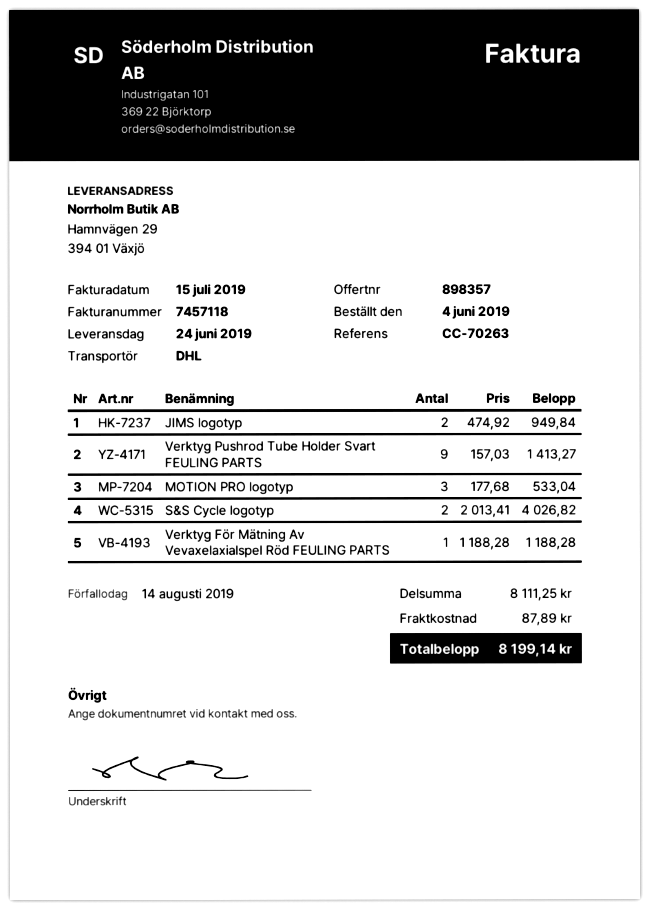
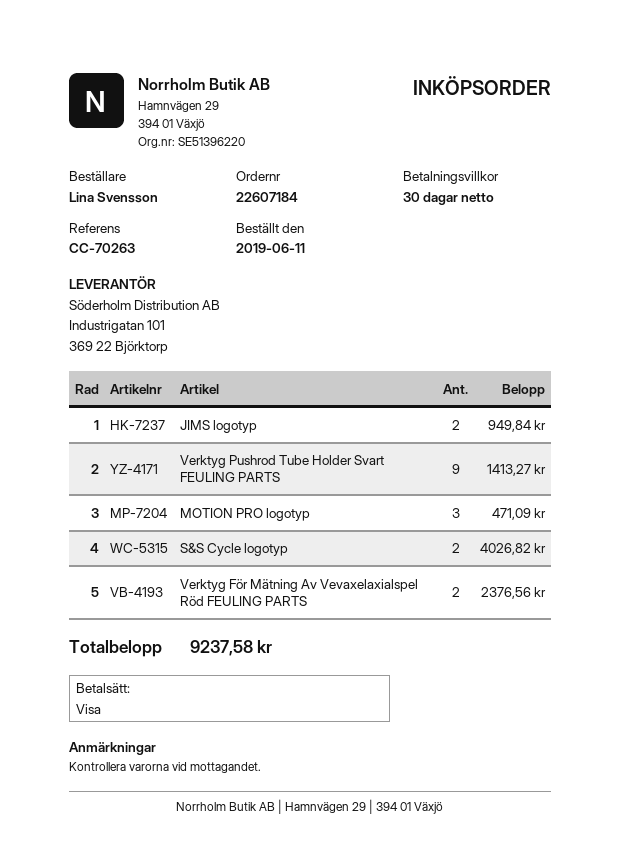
order date: 2019-06-04 -> 2019-06-11
MOTION PRO logotyp: 3 for 533.04 -> 3 for 471.09
Verktyg För Mätning Av Vevaxelaxialspel Röd FEULING PARTS: 1 for 1188.28 -> 2 for 2376.56
shipping: 87.89 -> none
total: 8199.14 -> 9237.58

